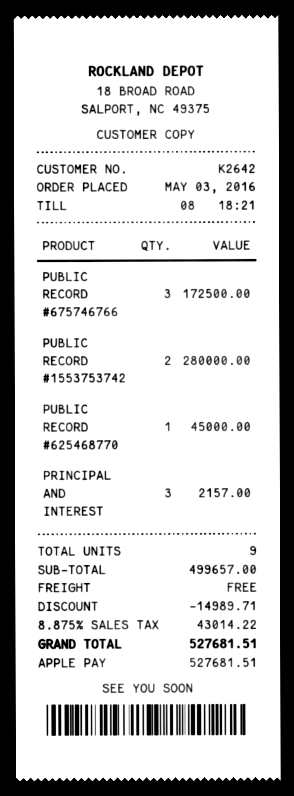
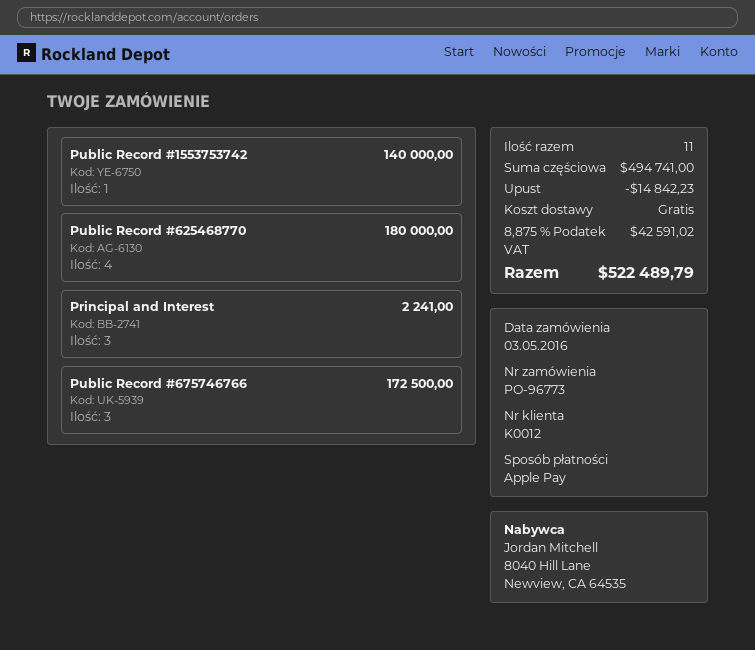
customer number: K2642 -> K0012
PUBLIC RECORD #1553753742: 2 for 280000.00 -> 1 for 140000.00
PUBLIC RECORD #625468770: 1 for 45000.00 -> 4 for 180000.00
PRINCIPAL AND INTEREST: 3 for 2157.00 -> 3 for 2241.00
total quantity: 9 -> 11
subtotal: 499657.00 -> 494741.00
discount: 14989.71 -> 14842.23
tax: 8.875% = 43014.22 -> 8.875% = 42591.02
total: 527681.51 -> 522489.79

